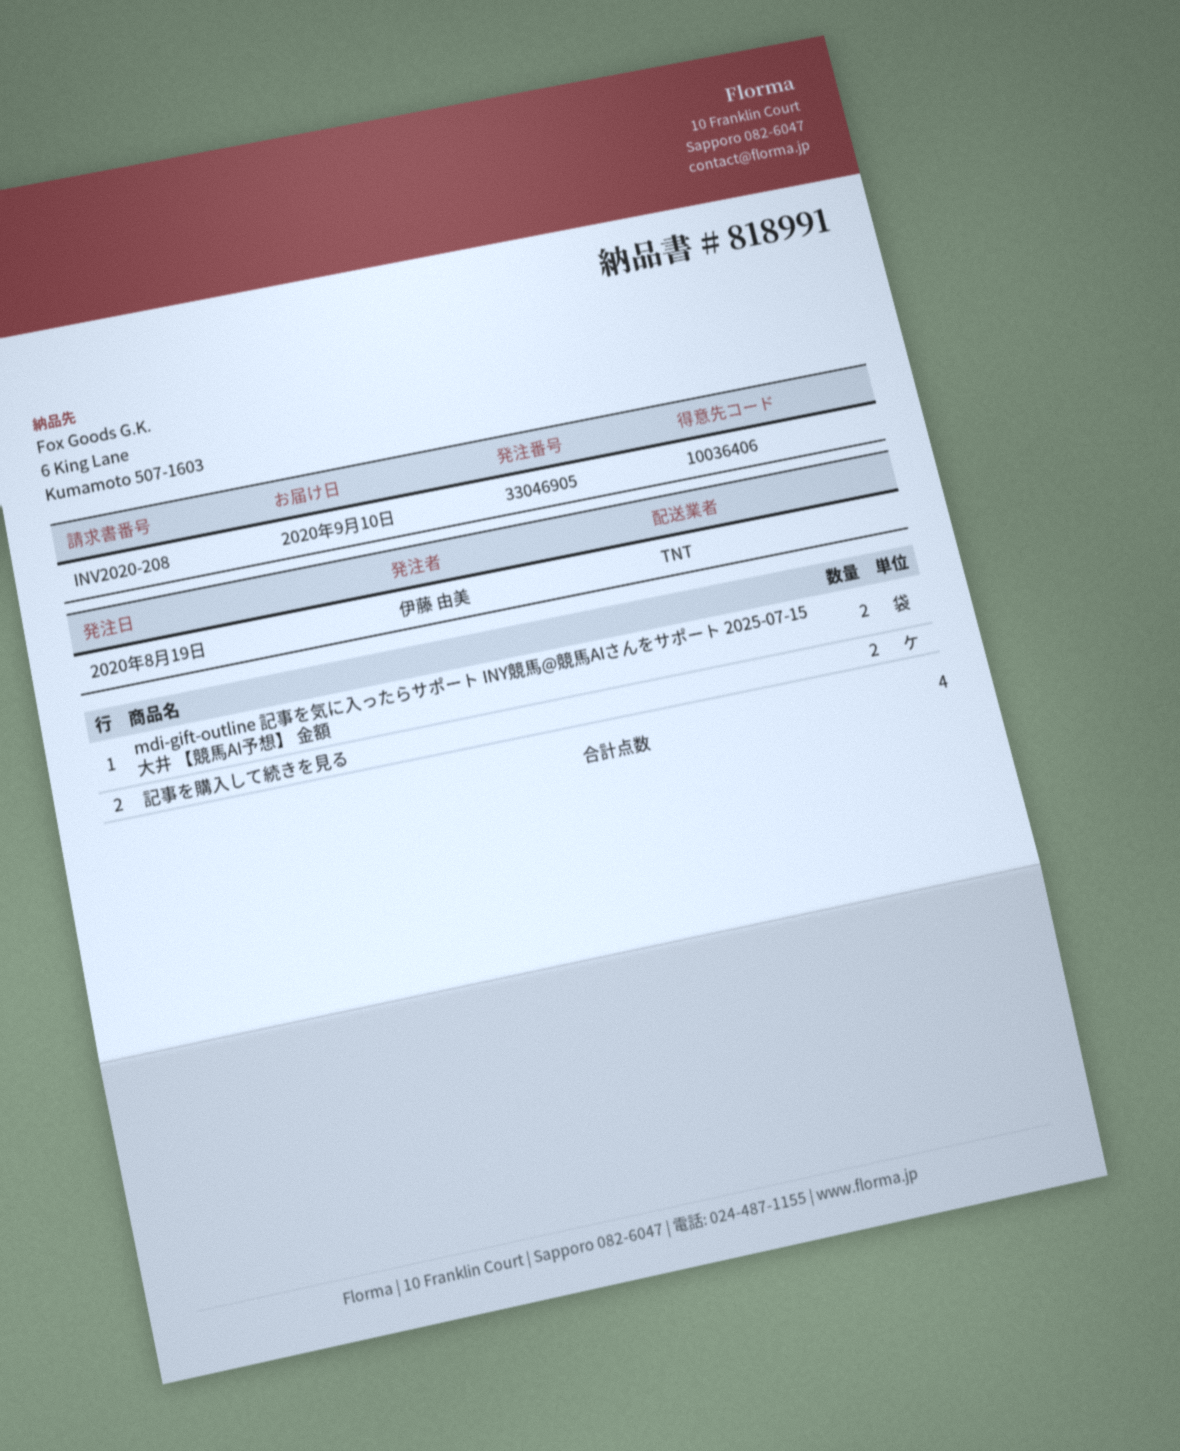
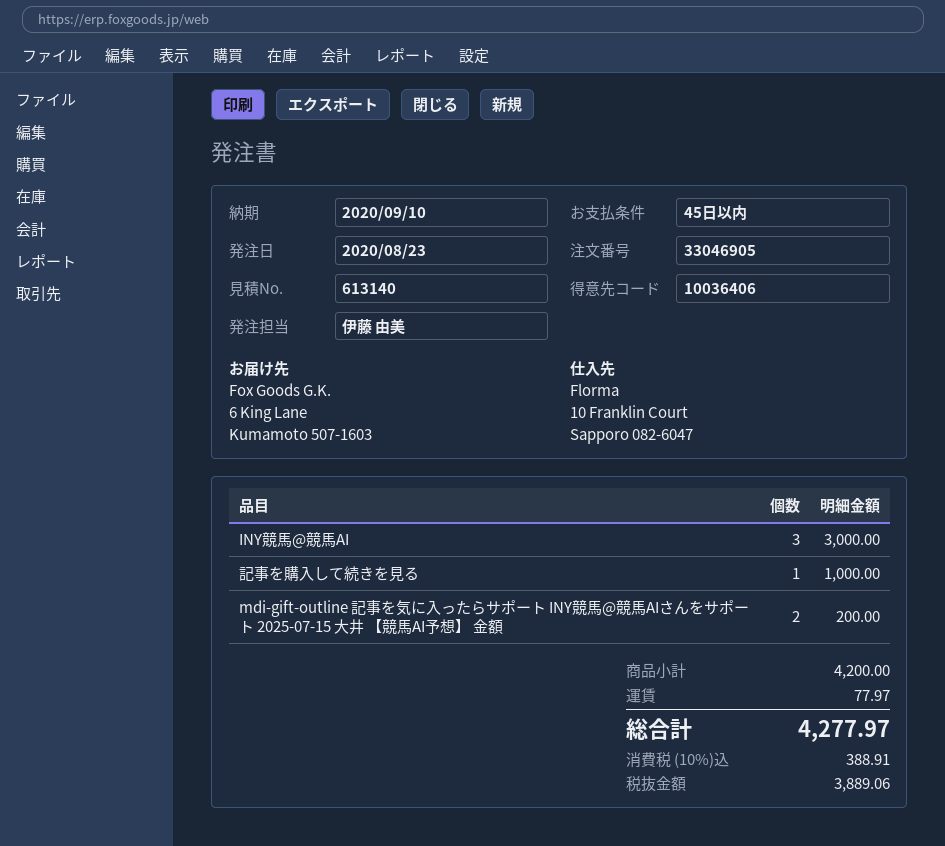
order date: 2020-08-19 -> 2020-08-23
記事を購入して続きを見る: 2 -> 1
INY競馬@競馬AI: none -> 3

